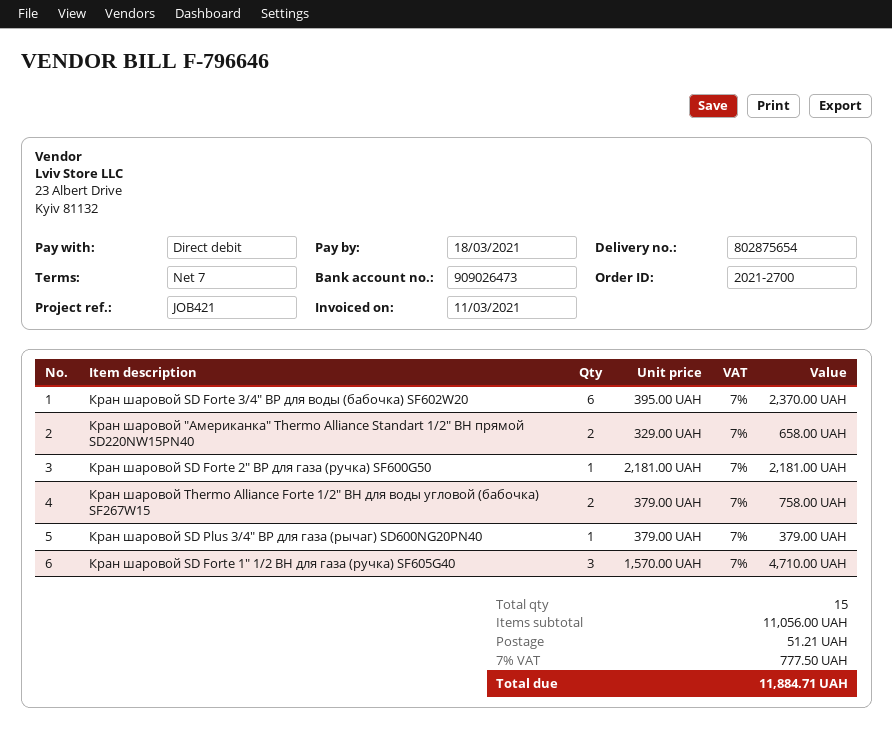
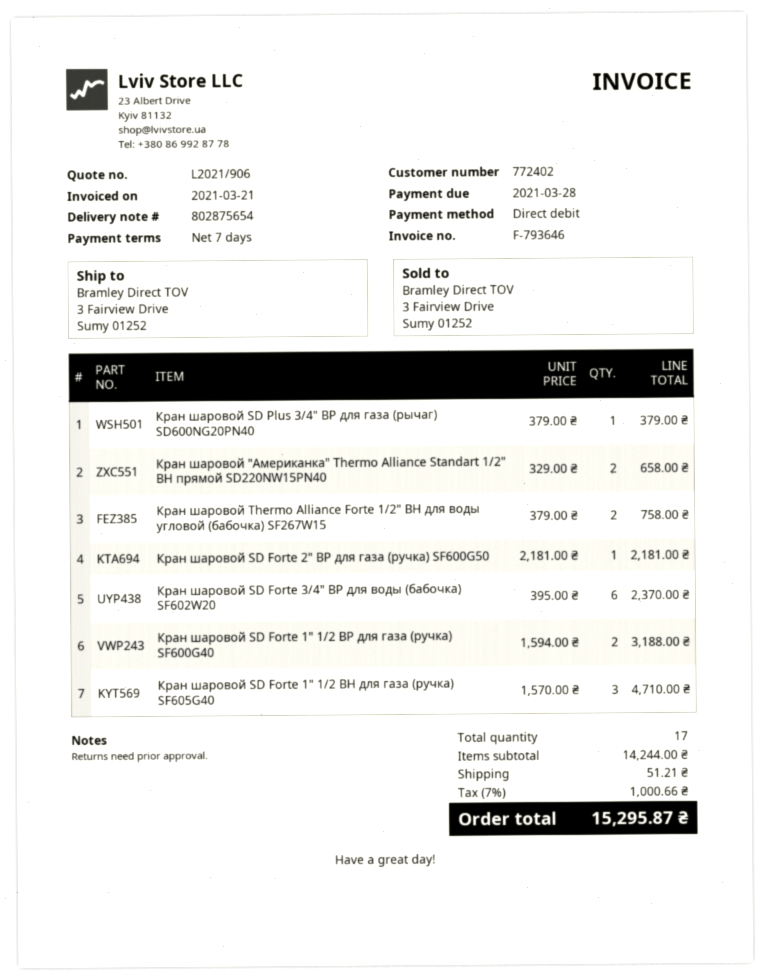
invoice number: F-796646 -> F-793646
invoice date: 2021-03-11 -> 2021-03-21
due date: 2021-03-18 -> 2021-03-28
Кран шаровой SD Forte 1" 1/2 ВР для газа (ручка) SF600G40: none -> 2 x 1594.00 = 3188.00
total quantity: 15 -> 17
subtotal: 11056.00 -> 14244.00
tax: 7% = 777.50 -> 7% = 1000.66
total: 11884.71 -> 15295.87

